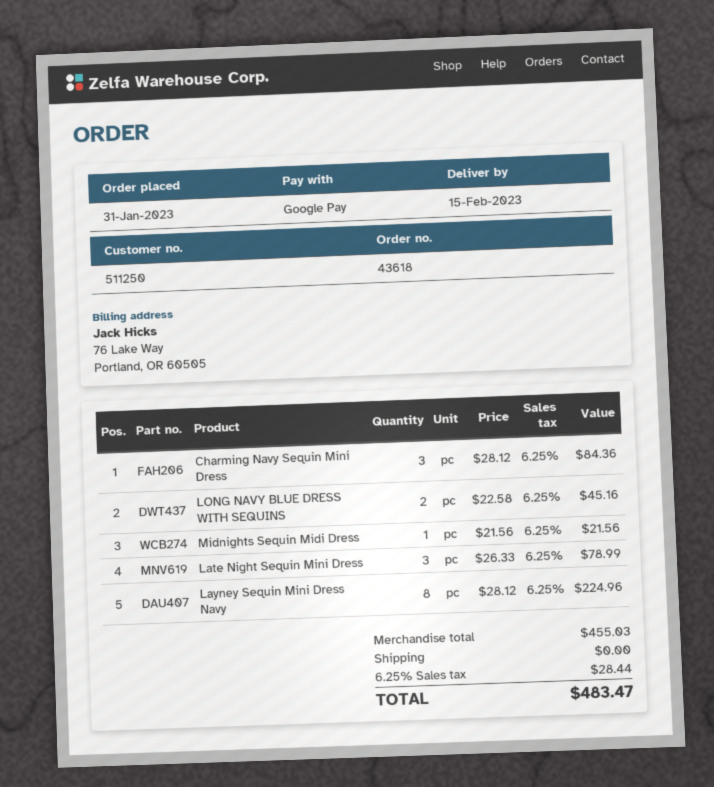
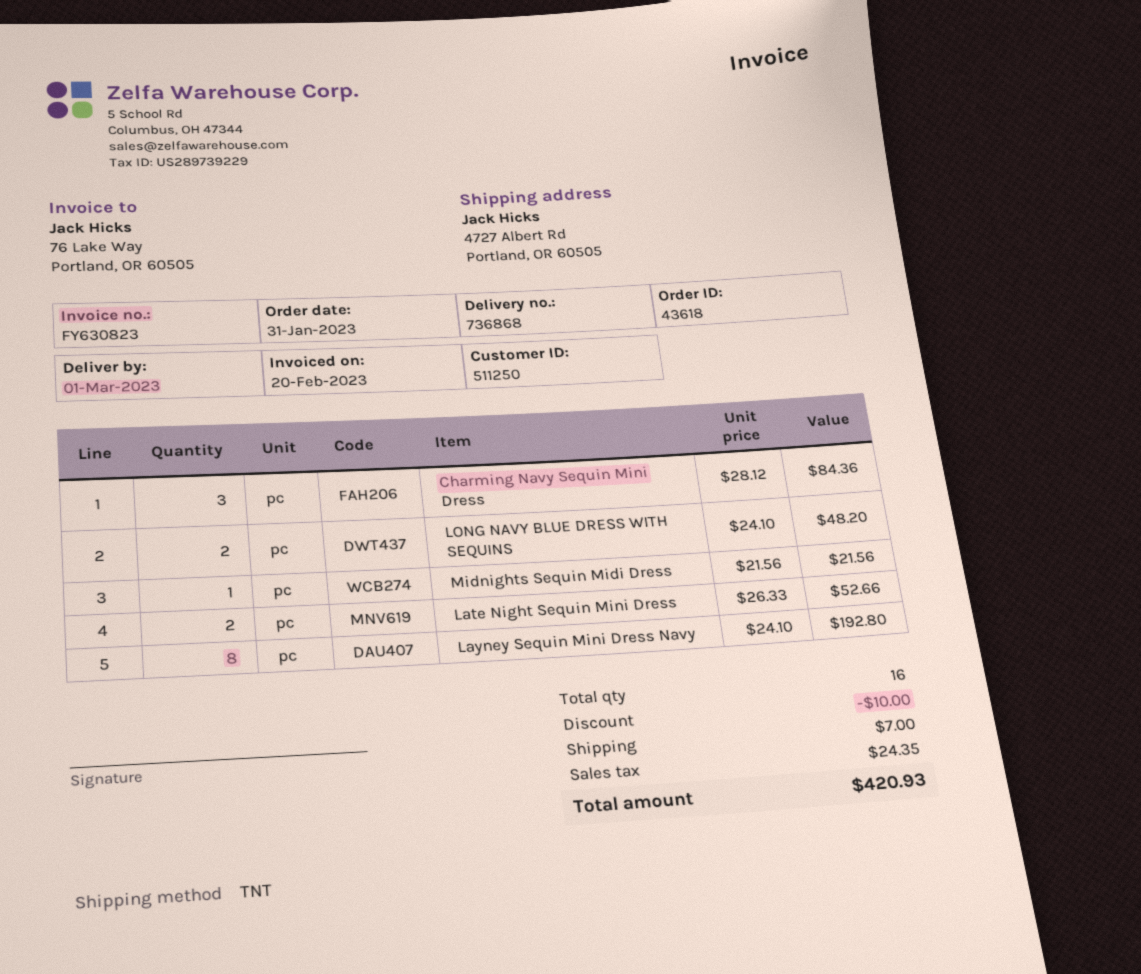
delivery date: 2023-02-15 -> 2023-03-01
LONG NAVY BLUE DRESS WITH SEQUINS: 2 x 22.58 = 45.16 -> 2 x 24.10 = 48.20
Late Night Sequin Mini Dress: 3 x 26.33 = 78.99 -> 2 x 26.33 = 52.66
Layney Sequin Mini Dress Navy: 8 x 28.12 = 224.96 -> 8 x 24.10 = 192.80
discount: none -> 10.00
shipping: 0.00 -> 7.00
tax: 28.44 -> 24.35
total: 483.47 -> 420.93

